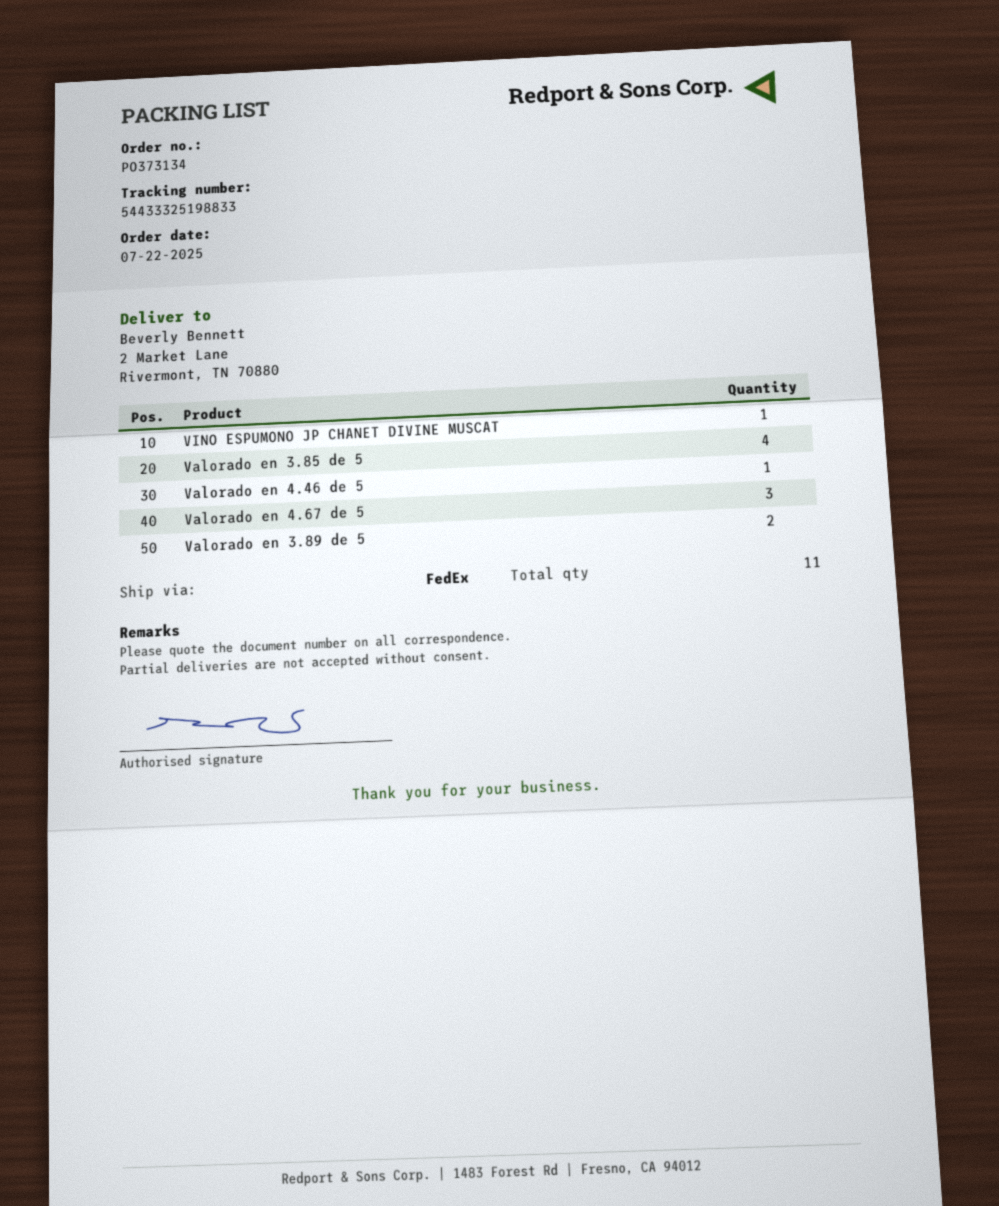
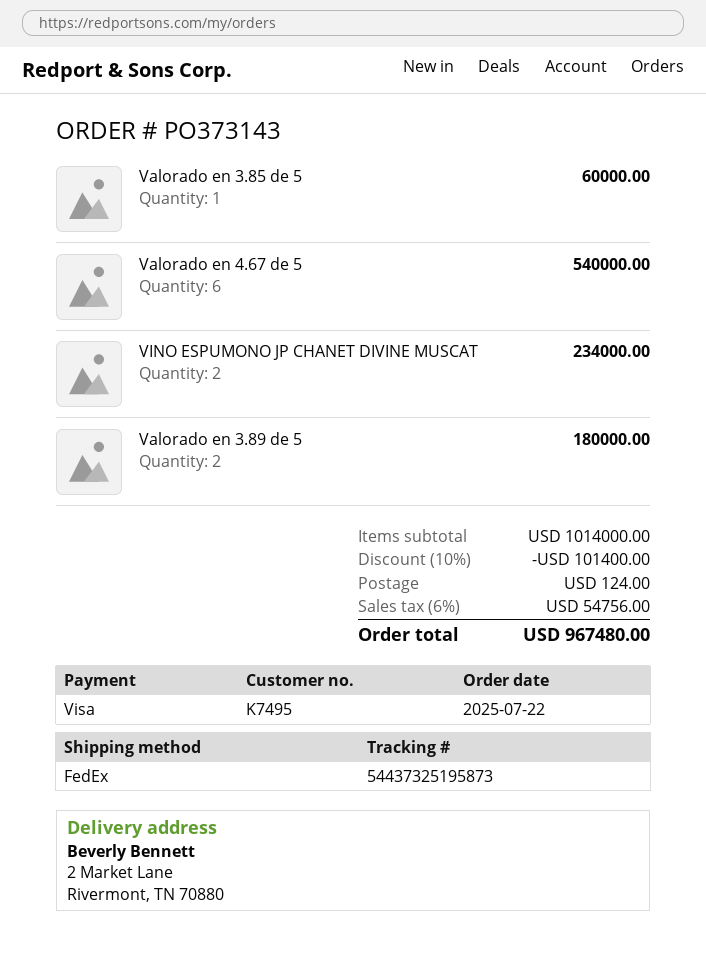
order number: PO373134 -> PO373143
tracking number: 54433325198833 -> 54437325195873
VINO ESPUMONO JP CHANET DIVINE MUSCAT: 1 -> 2
Valorado en 3.85 de 5: 4 -> 1
Valorado en 4.46 de 5: 1 -> none
Valorado en 4.67 de 5: 3 -> 6

